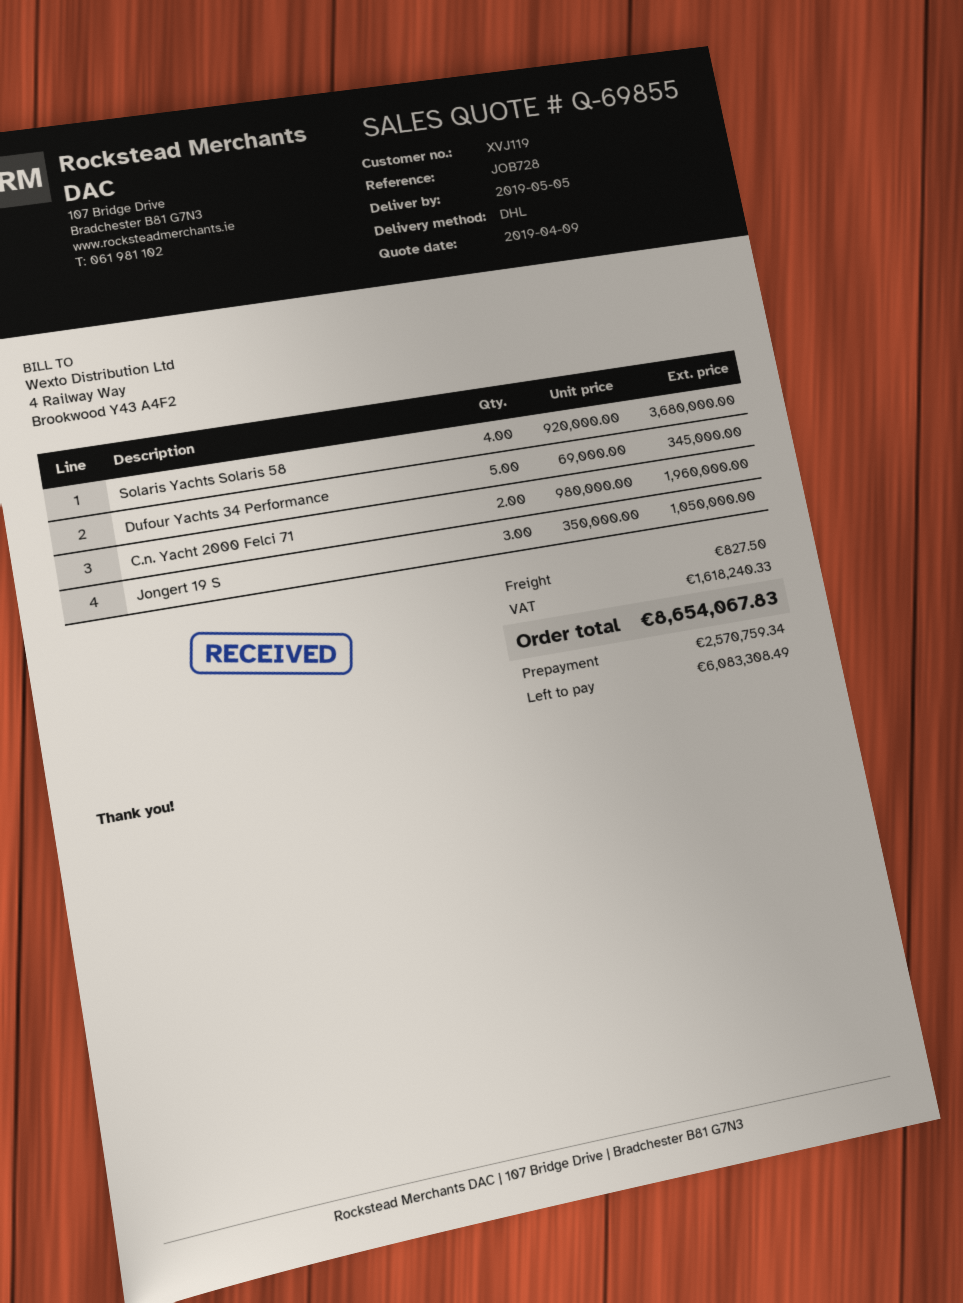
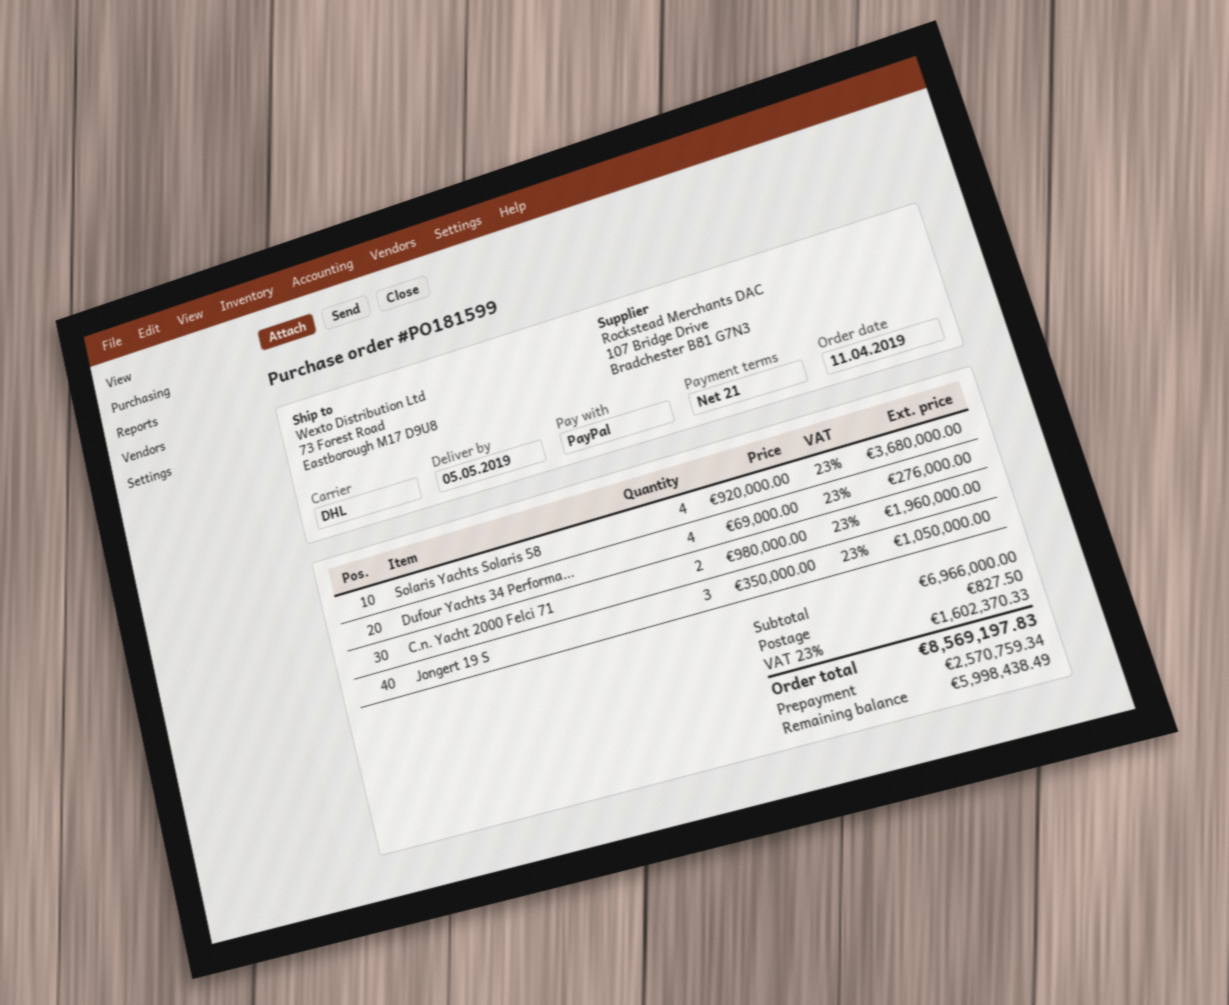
Dufour Yachts 34 Performance: 5 x 69000.00 = 345000.00 -> 4 x 69000.00 = 276000.00
tax: 1618240.33 -> 1602370.33
total: 8654067.83 -> 8569197.83
balance: 6083308.49 -> 5998438.49

